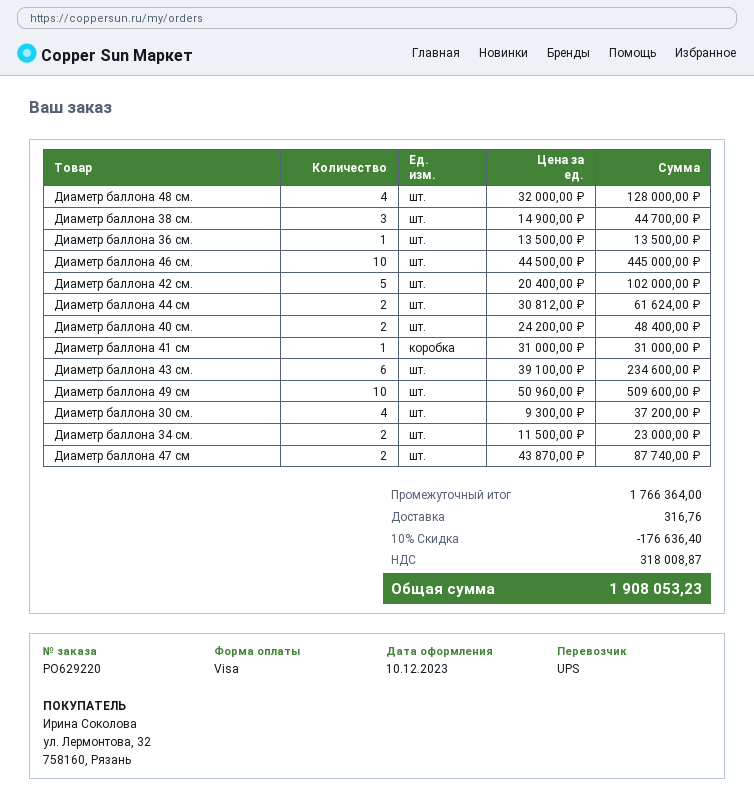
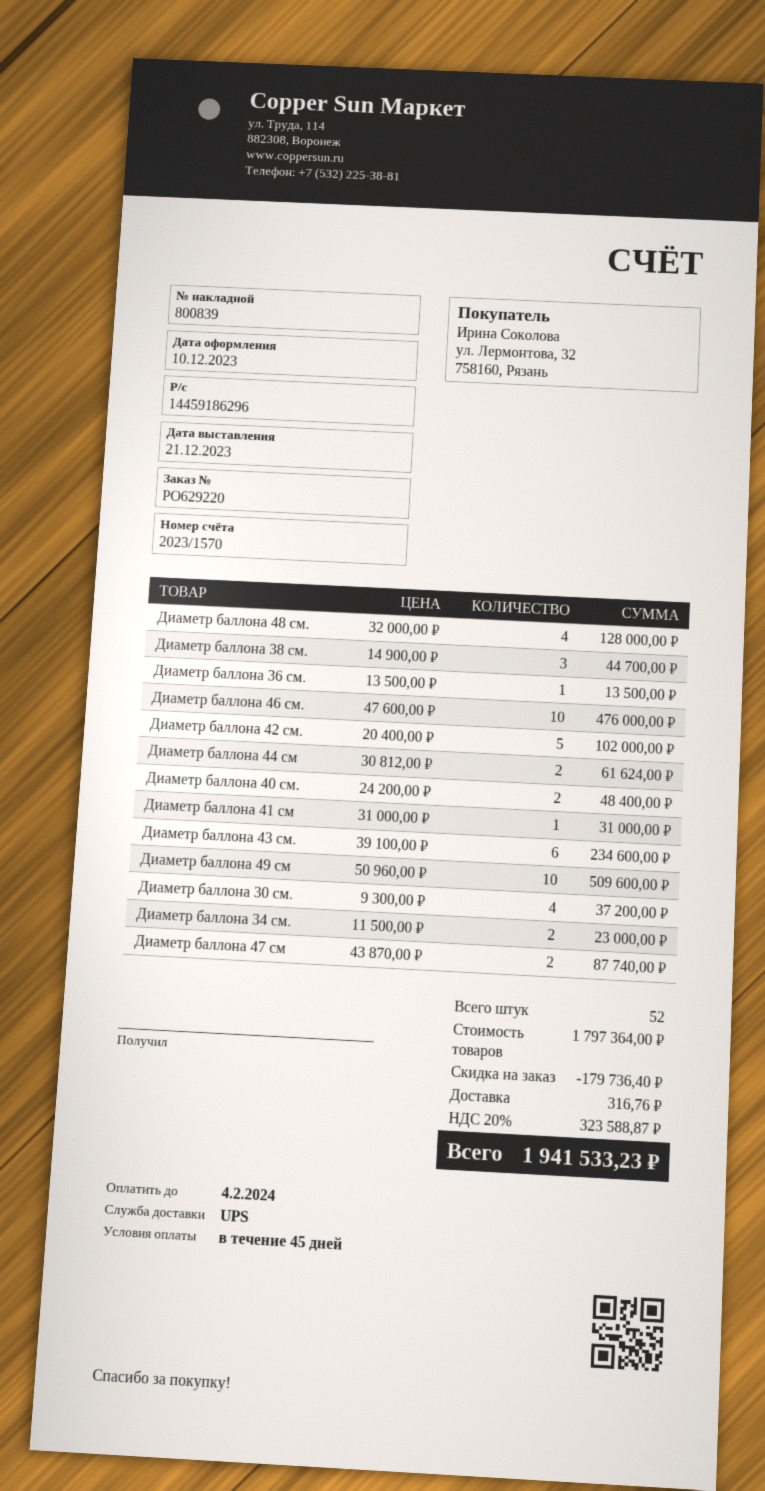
Диаметр баллона 46 см.: 10 x 44500.00 = 445000.00 -> 10 x 47600.00 = 476000.00
subtotal: 1766364.00 -> 1797364.00
discount: 176636.40 -> 179736.40
tax: 318008.87 -> 323588.87
total: 1908053.23 -> 1941533.23

